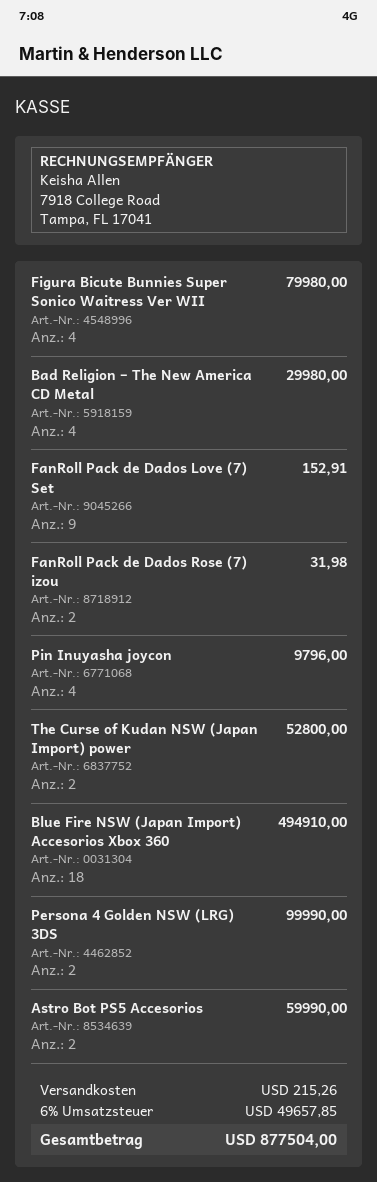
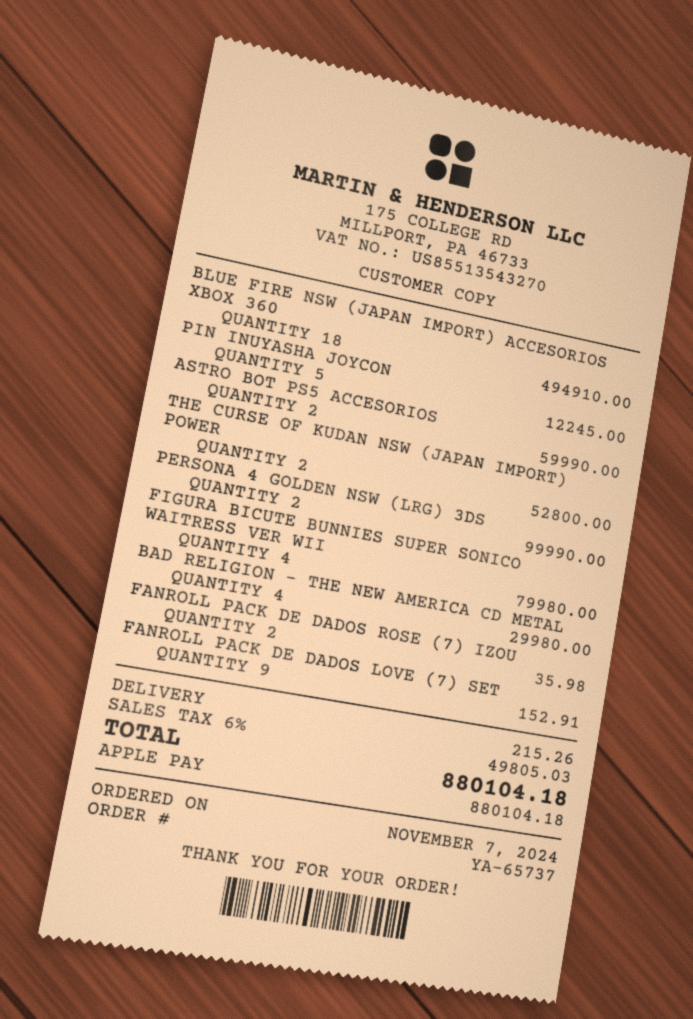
FanRoll Pack de Dados Rose (7) izou: 2 for 31.98 -> 2 for 35.98
Pin Inuyasha joycon: 4 for 9796.00 -> 5 for 12245.00
tax: 6% = 49657.85 -> 6% = 49805.03
total: 877504.00 -> 880104.18

